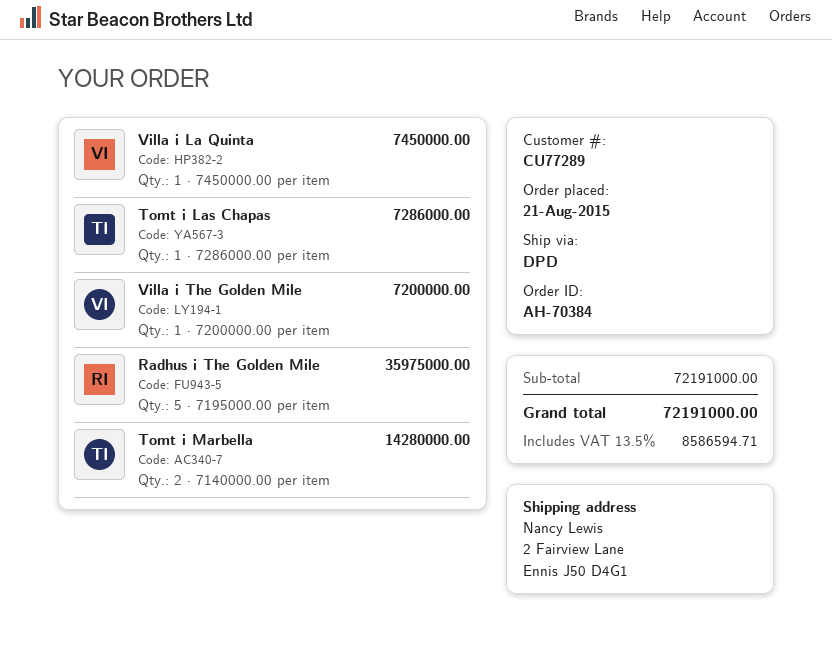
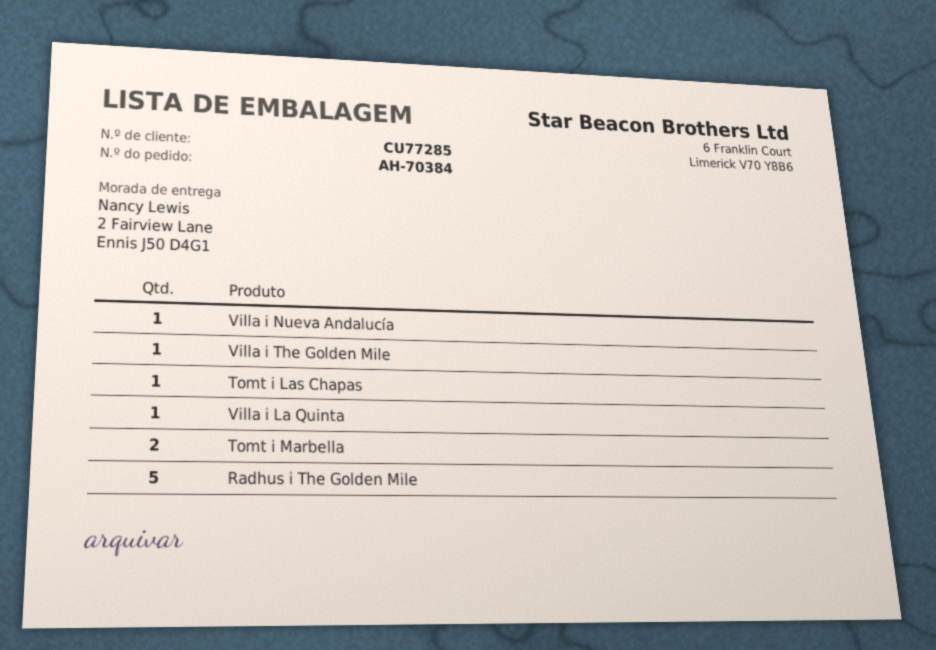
customer number: CU77289 -> CU77285
Villa i Nueva Andalucía: none -> 1

